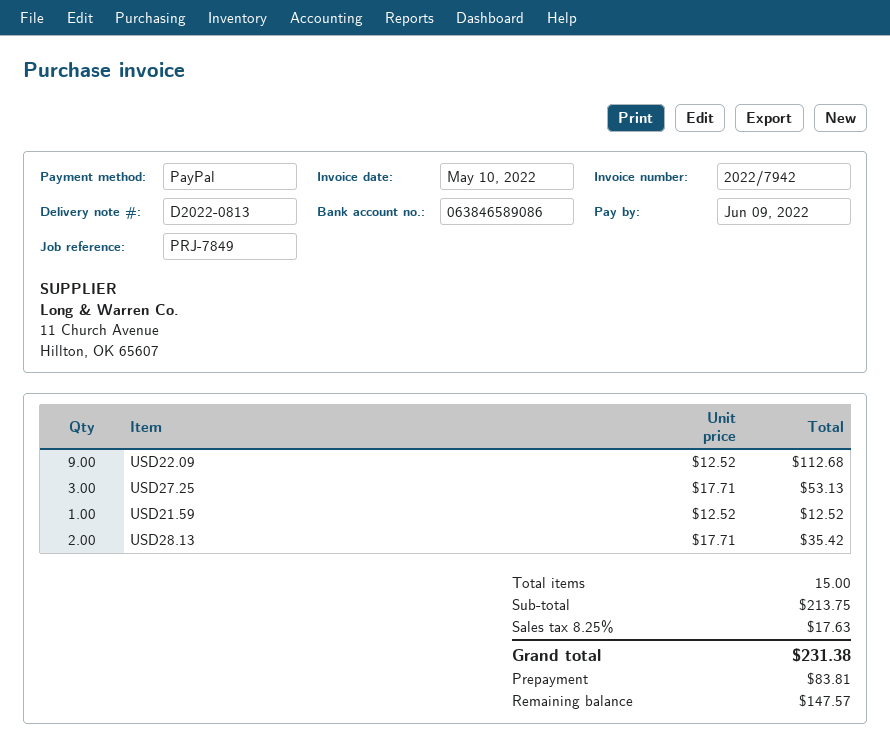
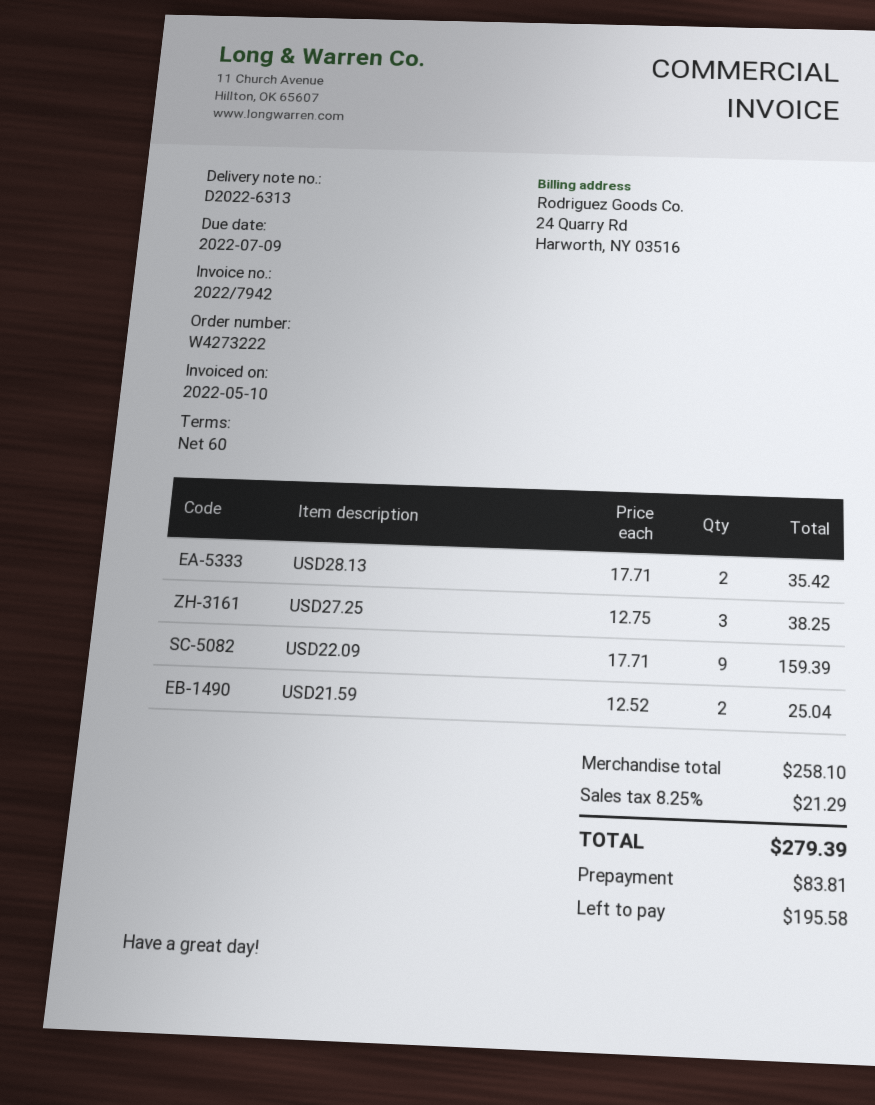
delivery note number: D2022-0813 -> D2022-6313
due date: 2022-06-09 -> 2022-07-09
USD22.09: 9 x 12.52 = 112.68 -> 9 x 17.71 = 159.39
USD27.25: 3 x 17.71 = 53.13 -> 3 x 12.75 = 38.25
USD21.59: 1 x 12.52 = 12.52 -> 2 x 12.52 = 25.04
subtotal: 213.75 -> 258.10
tax: 8.25% = 17.63 -> 8.25% = 21.29
total: 231.38 -> 279.39
balance: 147.57 -> 195.58

